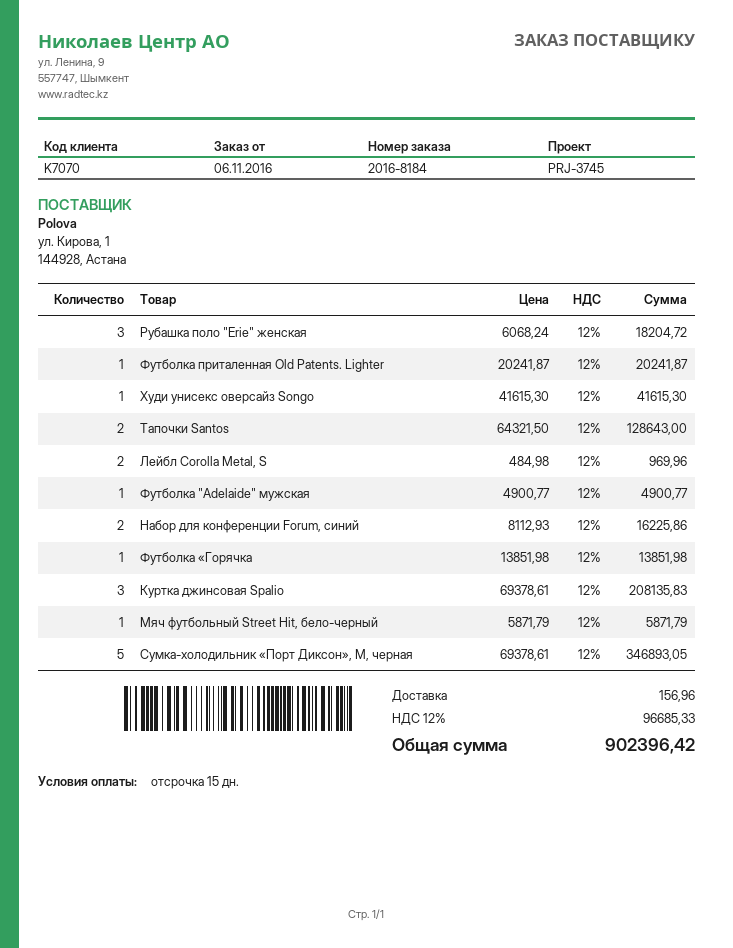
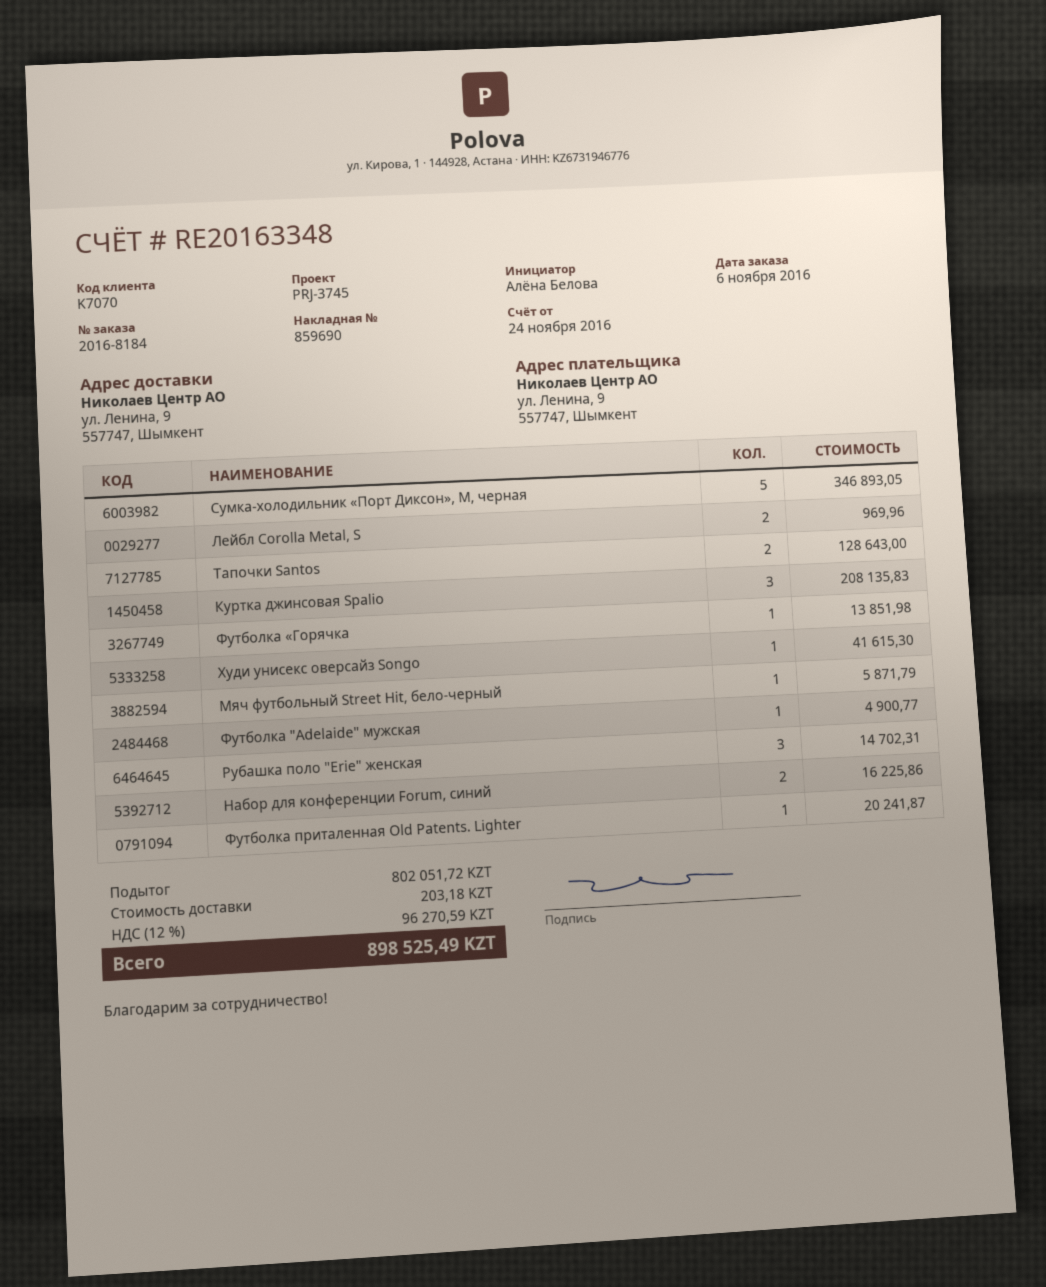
Рубашка поло "Erie" женская: 3 for 18204.72 -> 3 for 14702.31
shipping: 156.96 -> 203.18
tax: 12% = 96685.33 -> 12% = 96270.59
total: 902396.42 -> 898525.49

